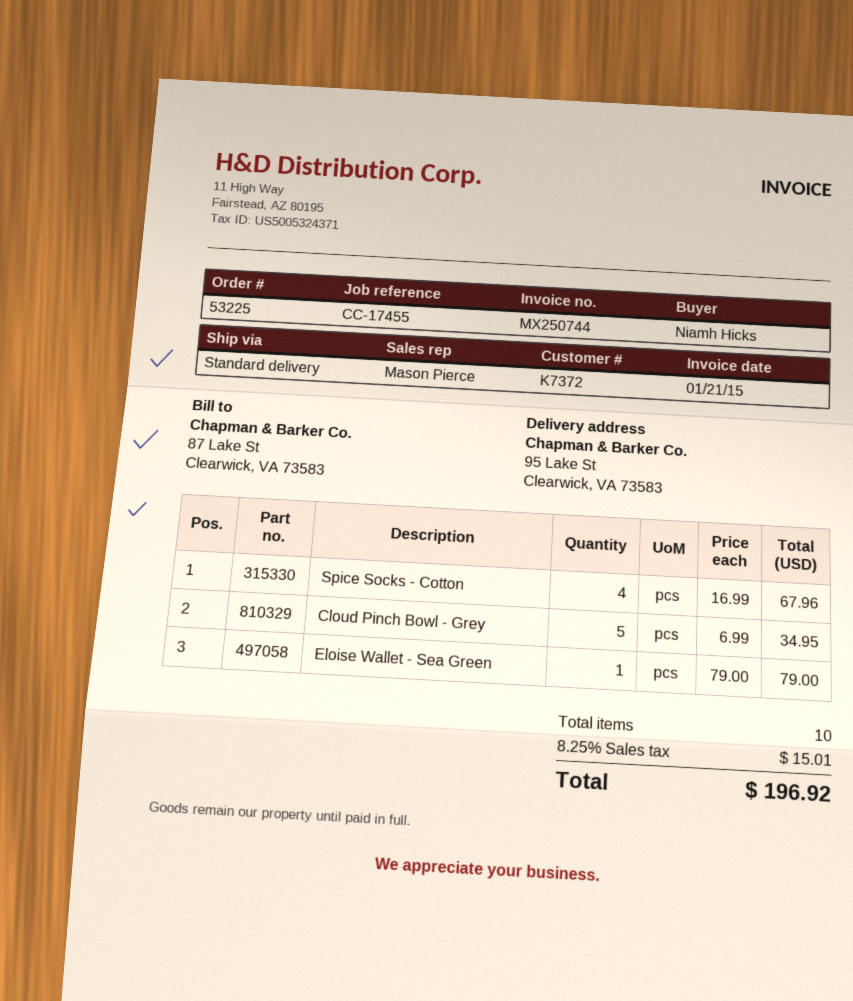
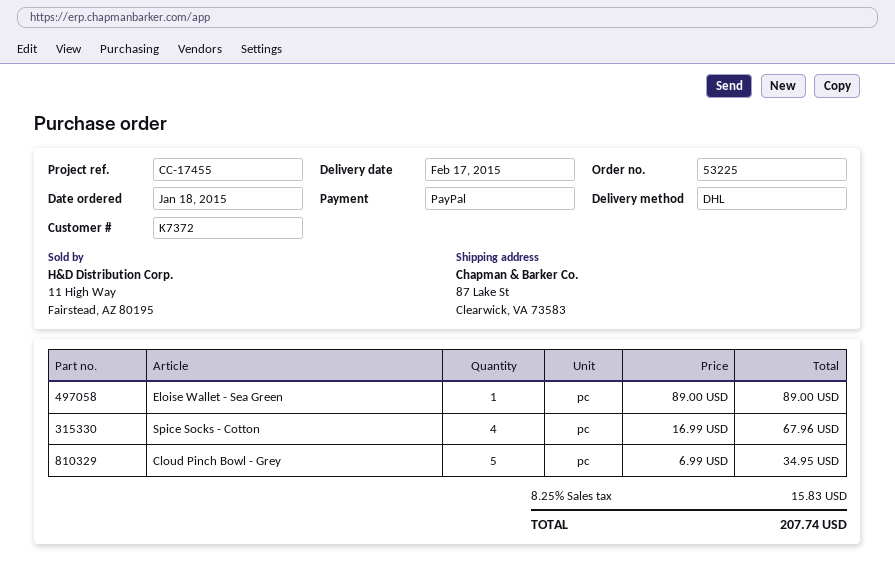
shipping method: standard -> DHL
ship to: 95 Lake St, Clearwick, VA 73583 -> 87 Lake St, Clearwick, VA 73583
Eloise Wallet - Sea Green: 1 x 79.00 = 79.00 -> 1 x 89.00 = 89.00
tax: 8.25% = 15.01 -> 8.25% = 15.83
total: 196.92 -> 207.74

